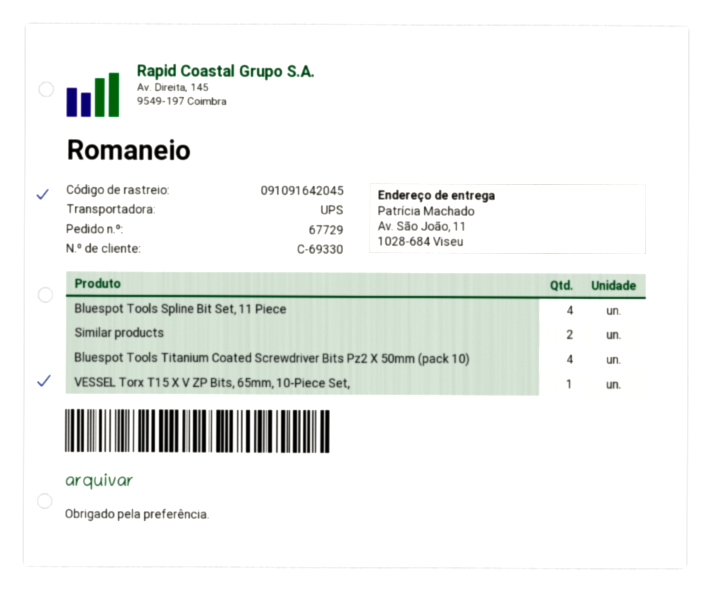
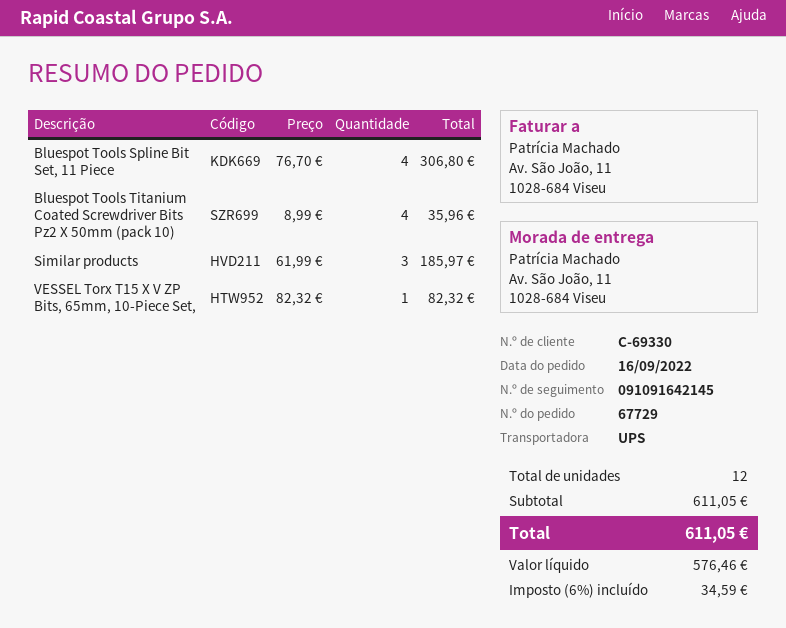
tracking number: 091091642045 -> 091091642145
Similar products: 2 -> 3

